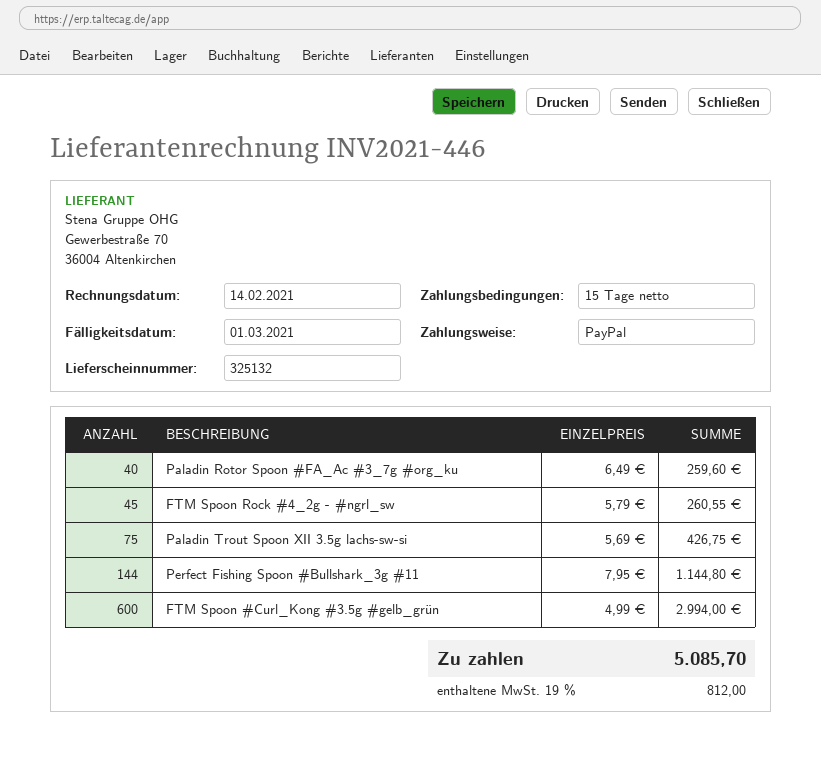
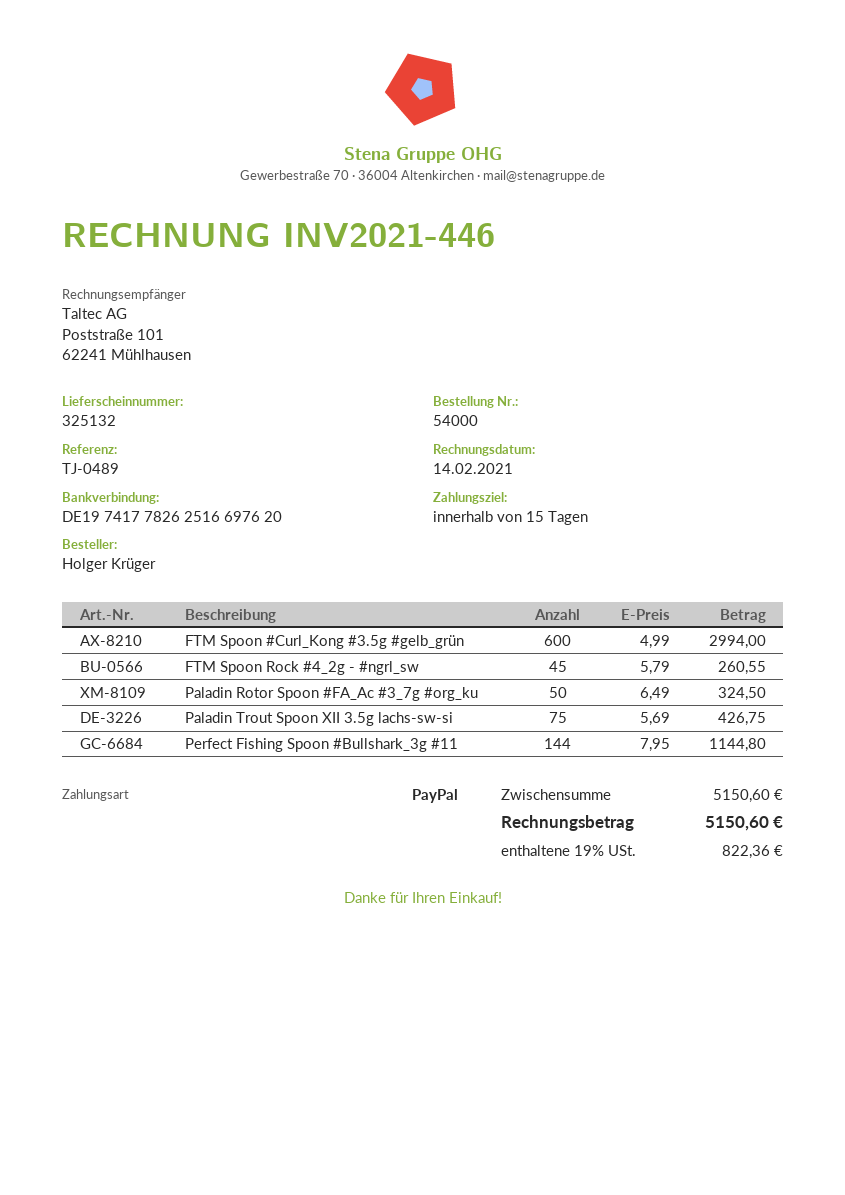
Paladin Rotor Spoon #FA_Ac #3_7g #org_ku: 40 x 6.49 = 259.60 -> 50 x 6.49 = 324.50
tax: 19% = 812.00 -> 19% = 822.36
total: 5085.70 -> 5150.60

